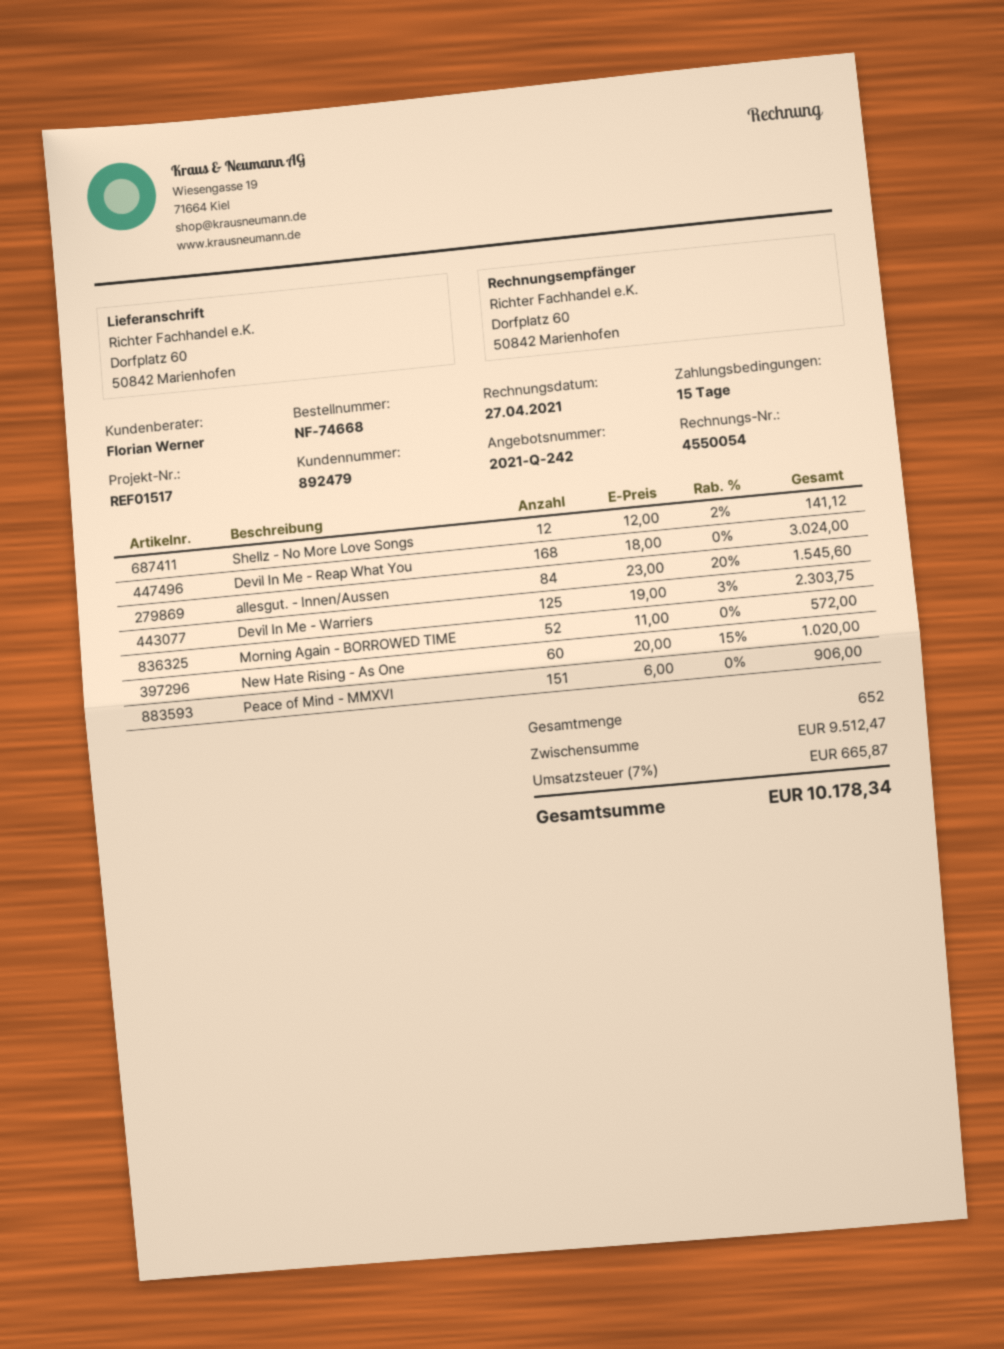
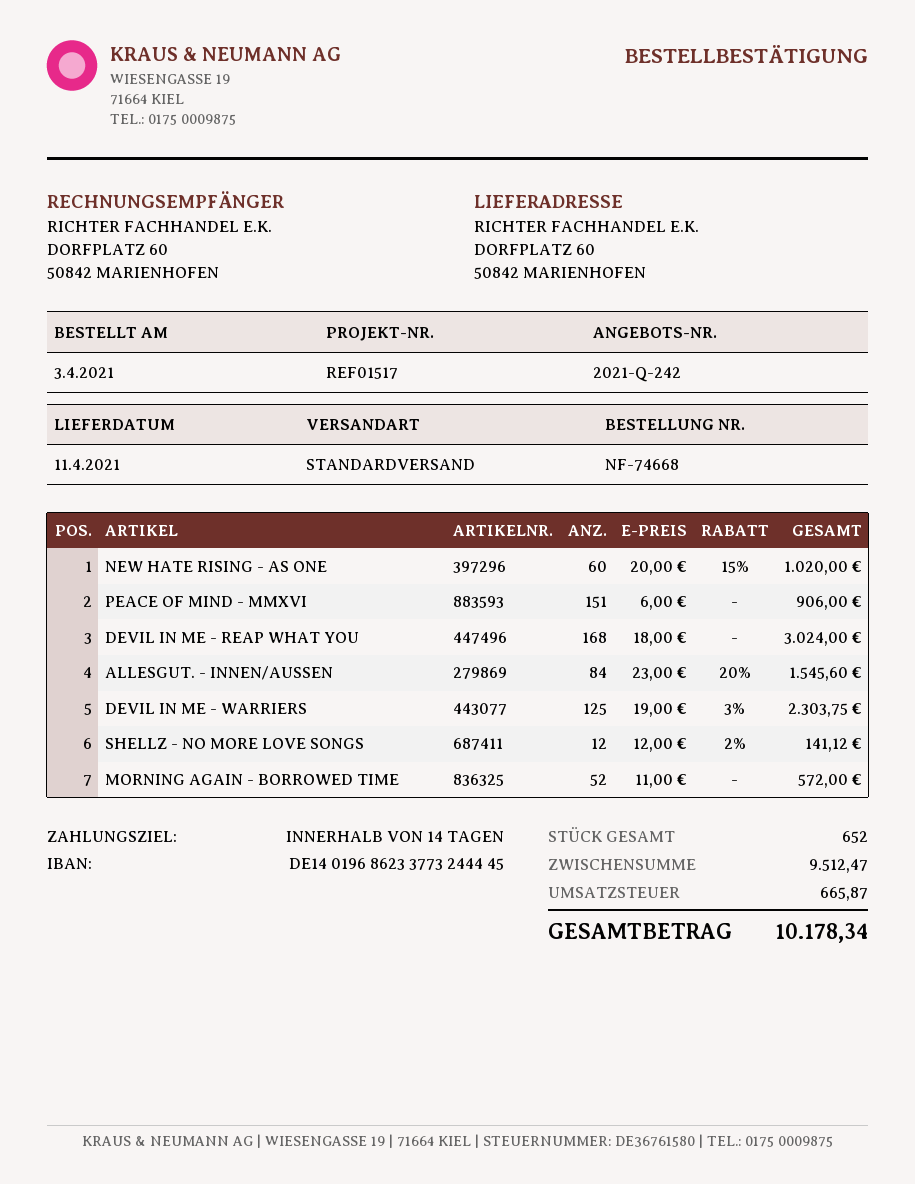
payment terms: 15 days -> 14 days

